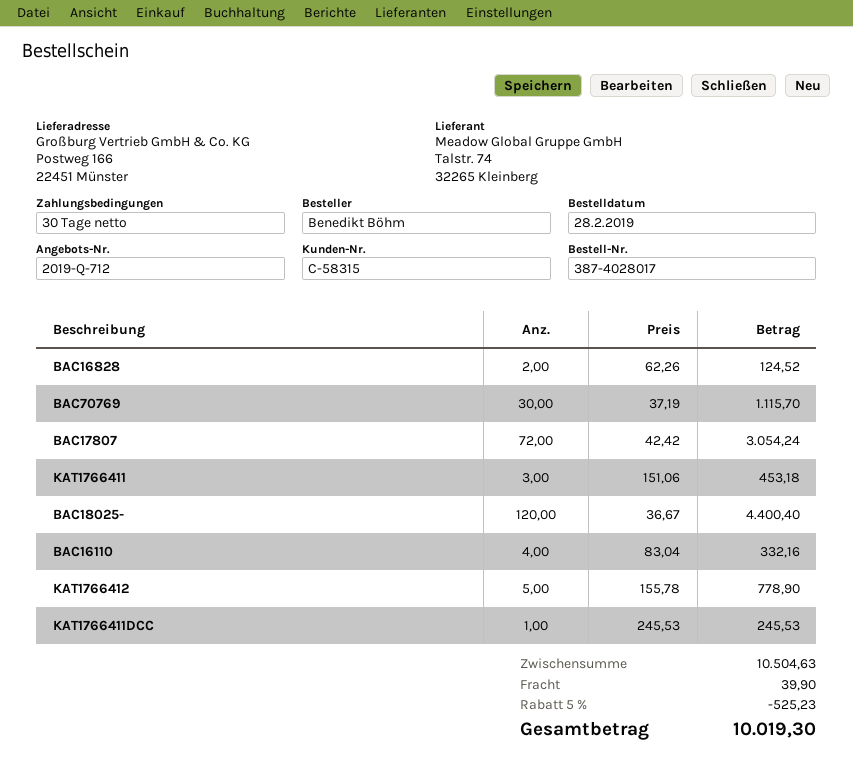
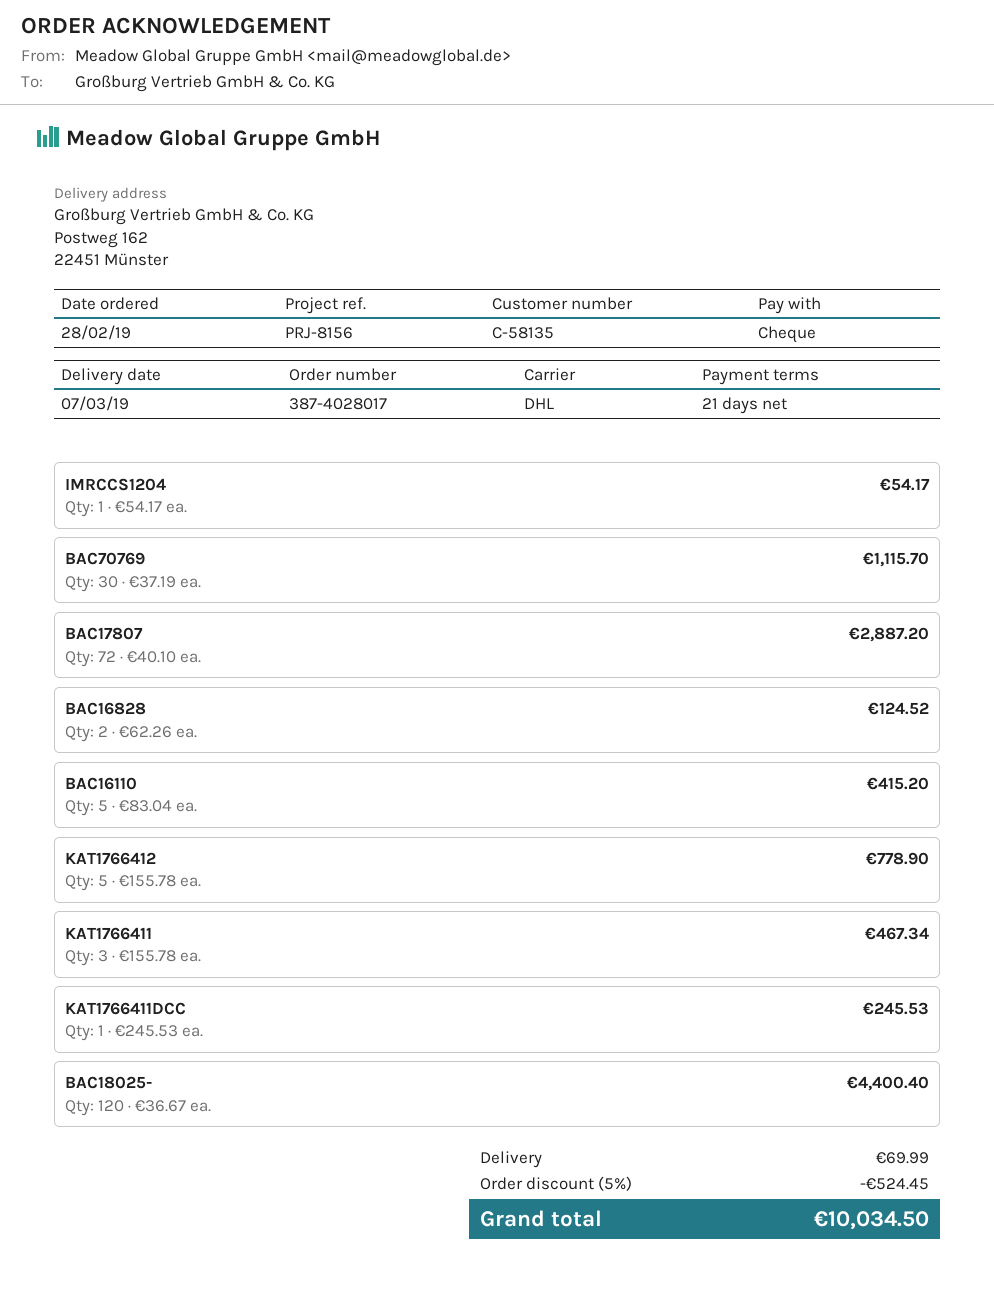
payment terms: 30 days -> 21 days
customer number: C-58315 -> C-58135
ship to: Postweg 166, 22451 Münster -> Postweg 162, 22451 Münster
BAC17807: 72 x 42.42 = 3054.24 -> 72 x 40.10 = 2887.20
KAT1766411: 3 x 151.06 = 453.18 -> 3 x 155.78 = 467.34
BAC16110: 4 x 83.04 = 332.16 -> 5 x 83.04 = 415.20
IMRCCS1204: none -> 1 x 54.17 = 54.17
discount: 5% = 525.23 -> 5% = 524.45
shipping: 39.90 -> 69.99
total: 10019.30 -> 10034.50

